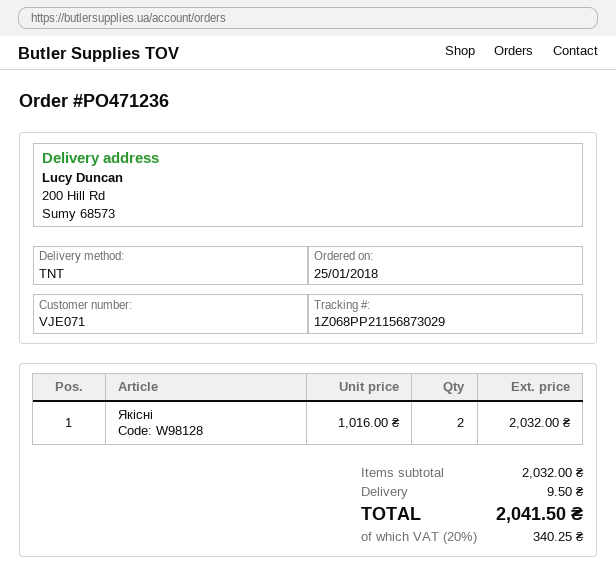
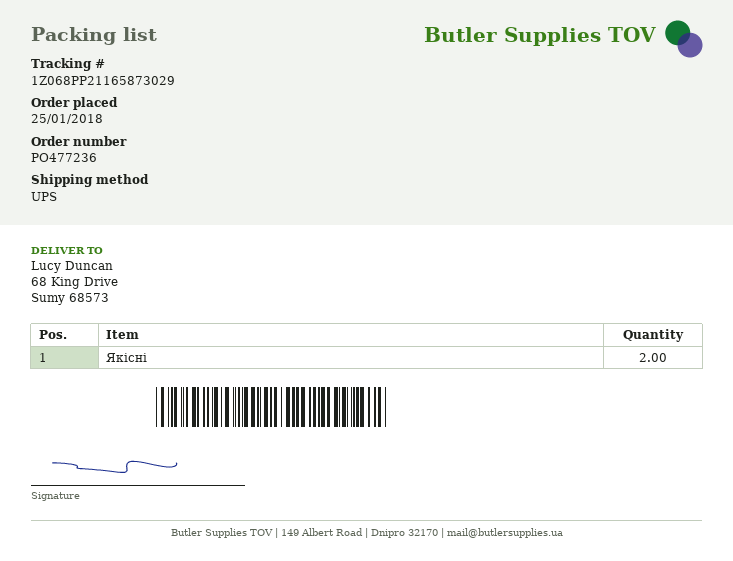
order number: PO471236 -> PO477236
shipping method: TNT -> UPS
tracking number: 1Z068PP21156873029 -> 1Z068PP21165873029
ship to: 200 Hill Rd, Sumy 68573 -> 68 King Drive, Sumy 68573

